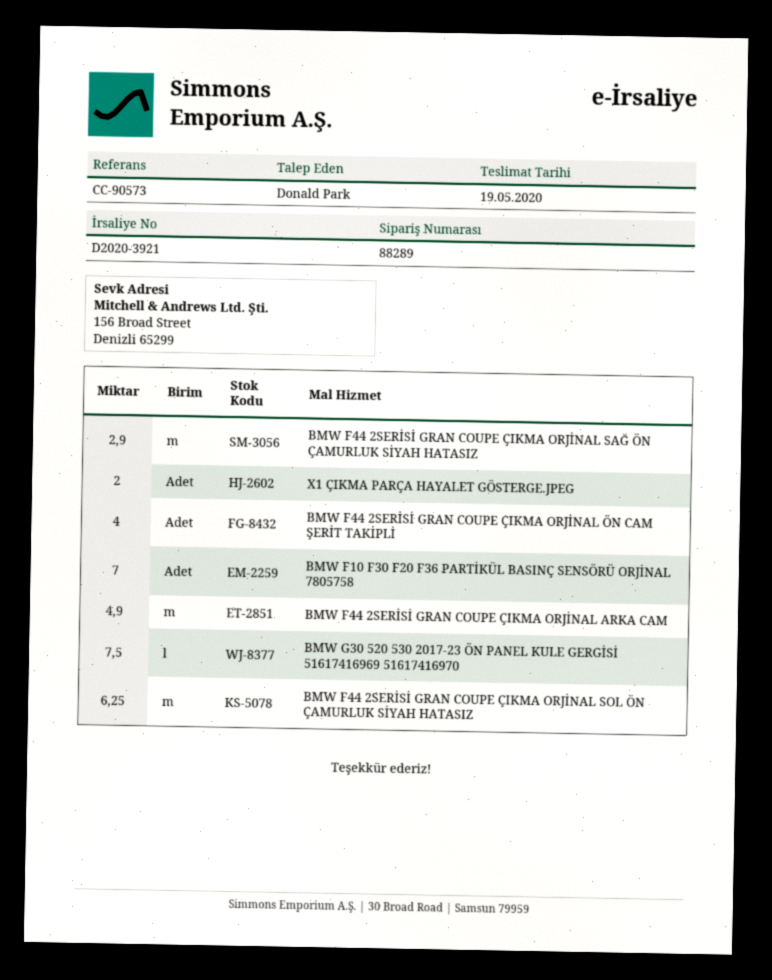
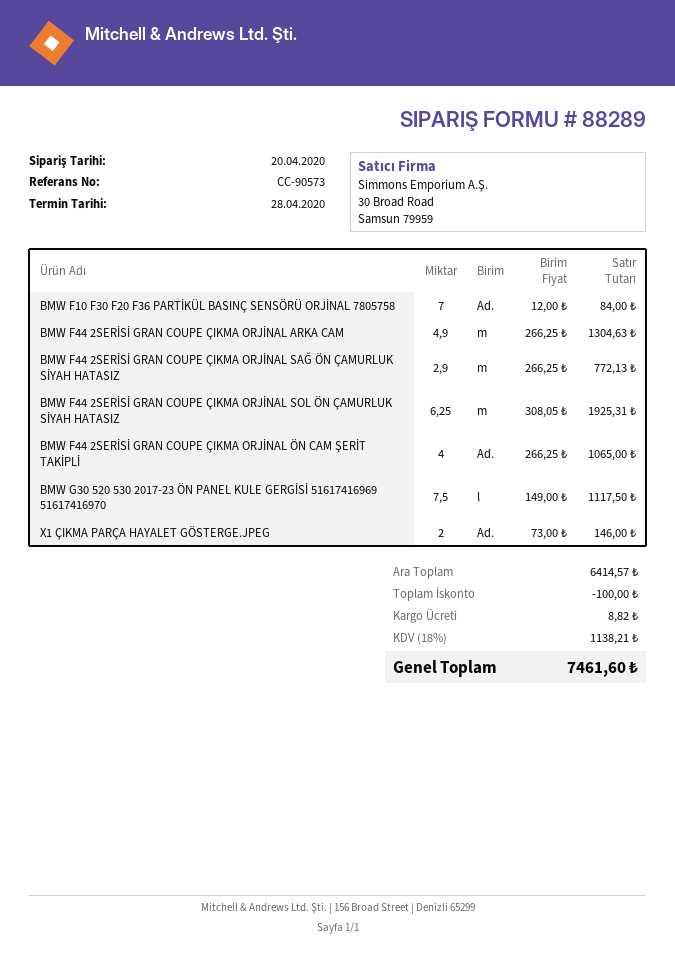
delivery date: 2020-05-19 -> 2020-04-28

